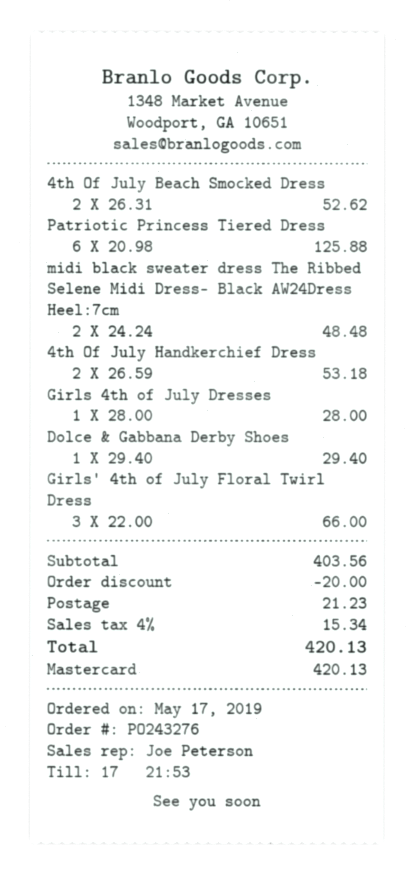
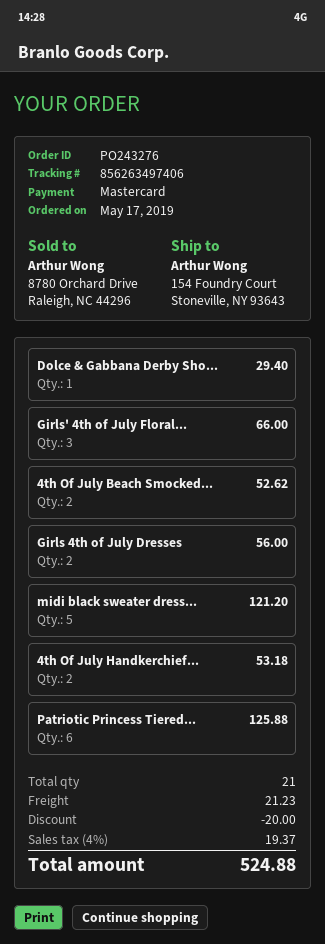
midi black sweater dress The Ribbed Selene Midi Dress- Black AW24Dress Heel:7cm: 2 for 48.48 -> 5 for 121.20
Girls 4th of July Dresses: 1 for 28.00 -> 2 for 56.00
tax: 4% = 15.34 -> 4% = 19.37
total: 420.13 -> 524.88

